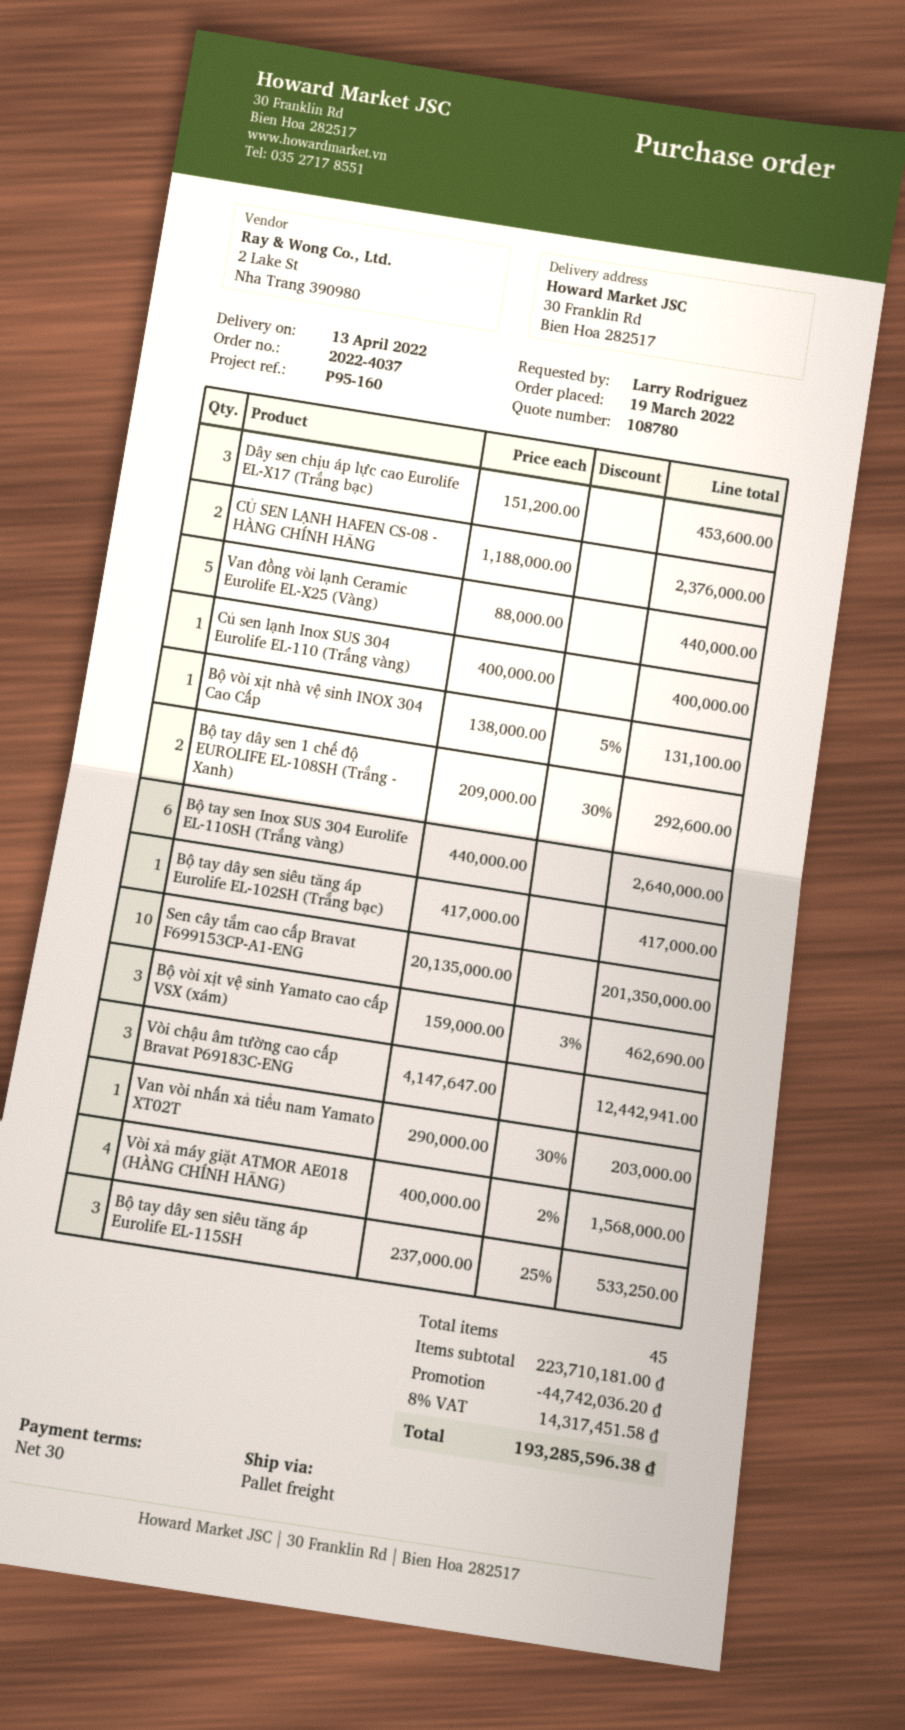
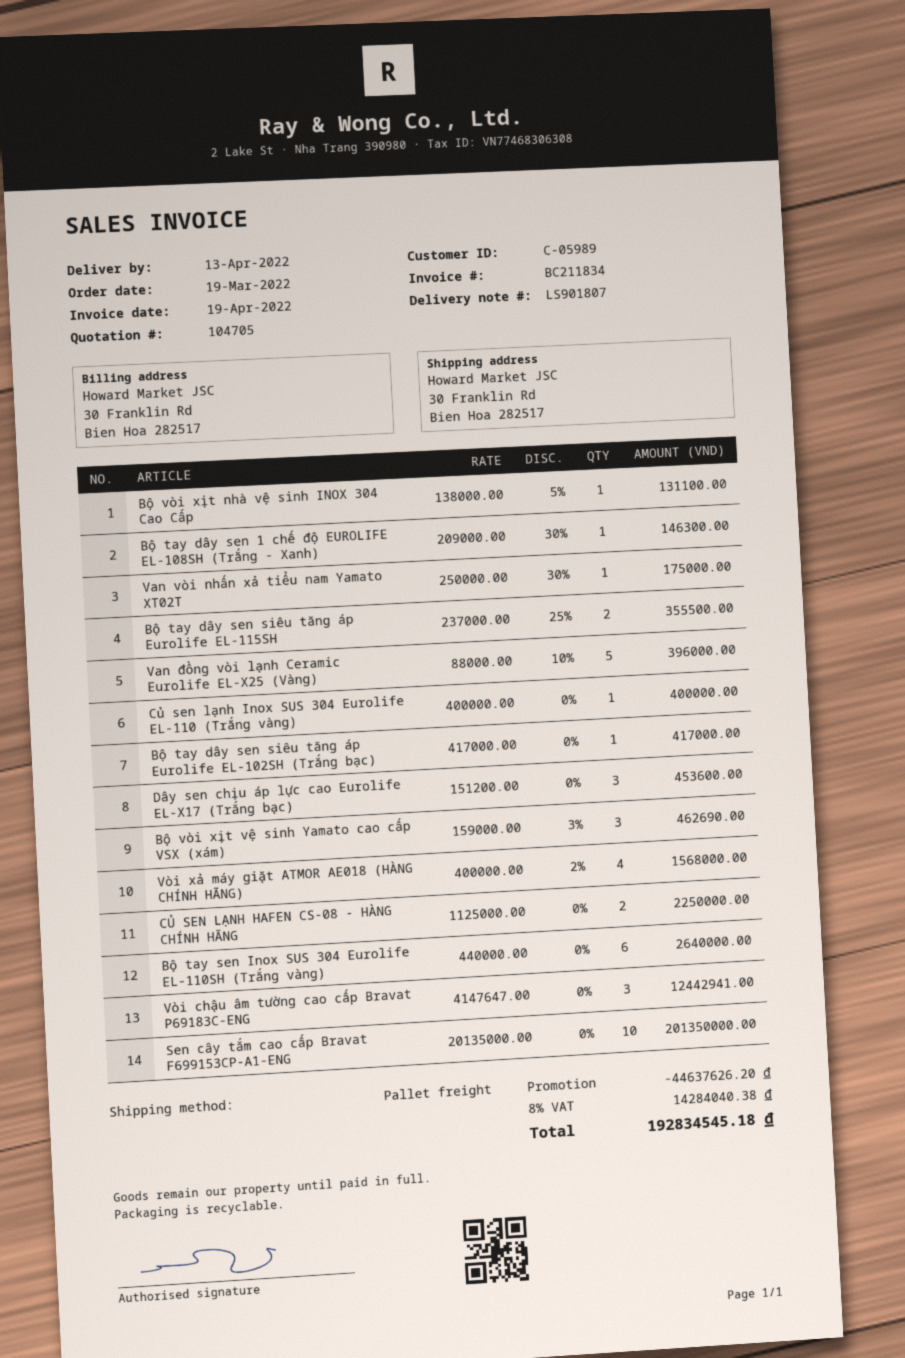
quote number: 108780 -> 104705
CỦ SEN LẠNH HAFEN CS-08 - HÀNG CHÍNH HÃNG: 2 x 1188000.00 = 2376000.00 -> 2 x 1125000.00 = 2250000.00
Van đồng vòi lạnh Ceramic Eurolife EL-X25 (Vàng): 5 x 88000.00 = 440000.00 -> 5 x 88000.00 - 10% = 396000.00
Bộ tay dây sen 1 chế độ EUROLIFE EL-108SH (Trắng - Xanh): 2 x 209000.00 - 30% = 292600.00 -> 1 x 209000.00 - 30% = 146300.00
Van vòi nhấn xả tiểu nam Yamato XT02T: 1 x 290000.00 - 30% = 203000.00 -> 1 x 250000.00 - 30% = 175000.00
Bộ tay dây sen siêu tăng áp Eurolife EL-115SH: 3 x 237000.00 - 25% = 533250.00 -> 2 x 237000.00 - 25% = 355500.00
discount: 44742036.20 -> 44637626.20
tax: 8% = 14317451.58 -> 8% = 14284040.38
total: 193285596.38 -> 192834545.18

